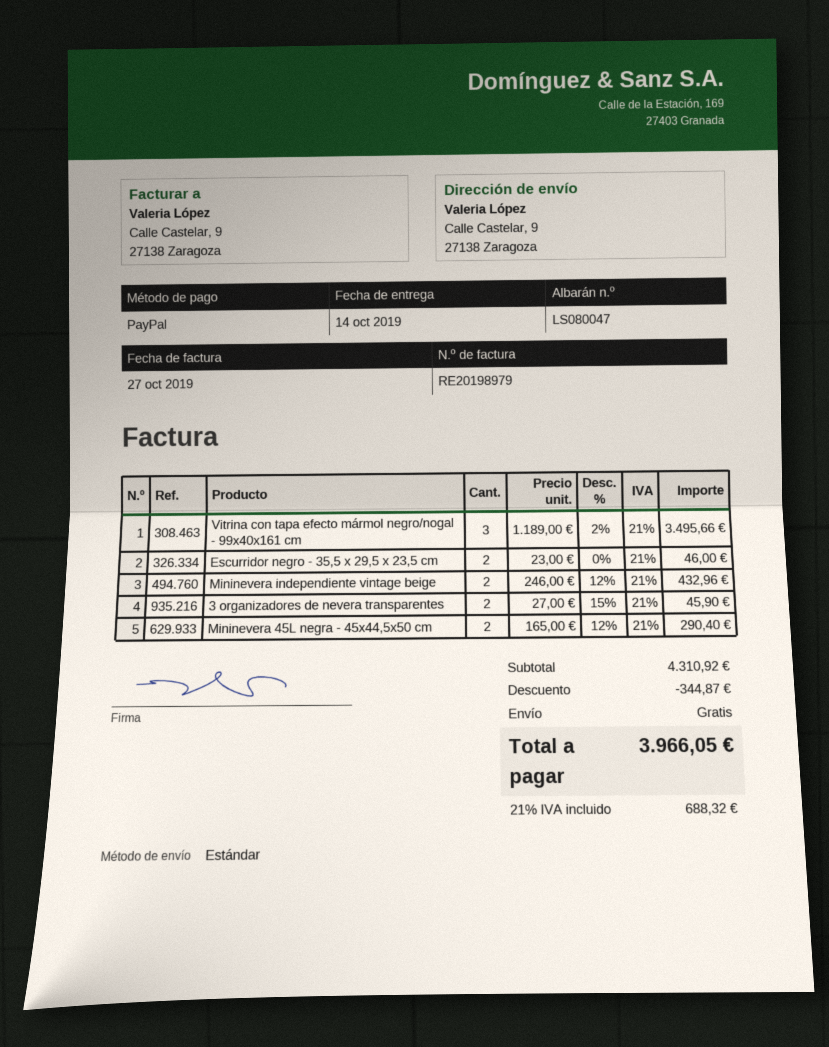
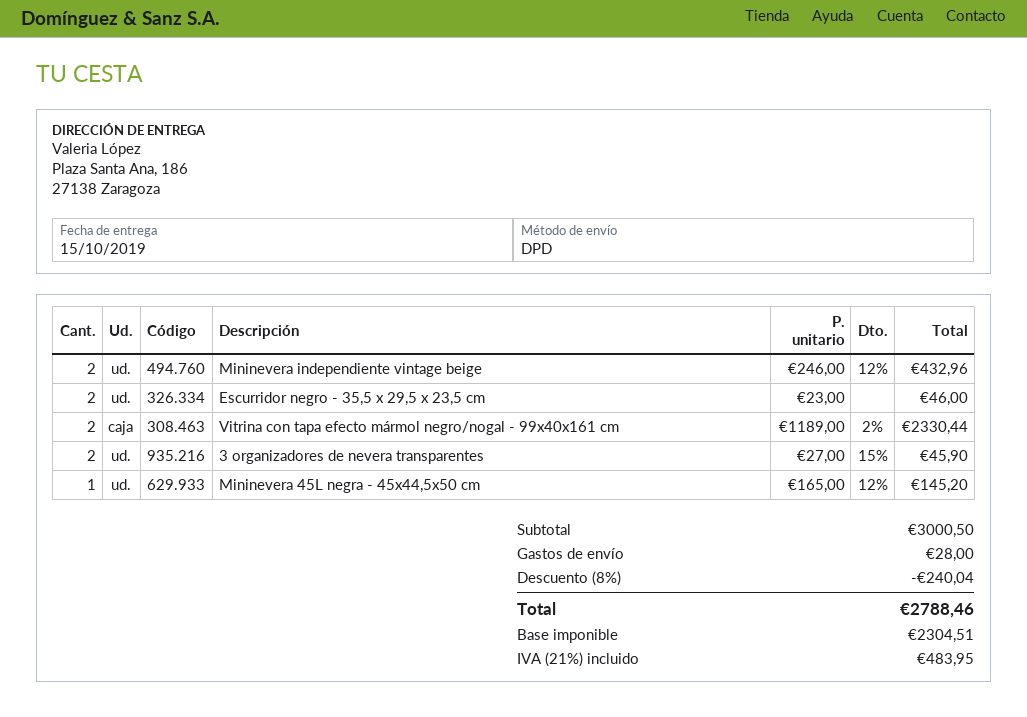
delivery date: 2019-10-14 -> 2019-10-15
shipping method: standard -> DPD
ship to: Calle Castelar, 9, 27138 Zaragoza -> Plaza Santa Ana, 186, 27138 Zaragoza
Vitrina con tapa efecto mármol negro/nogal - 99x40x161 cm: 3 x 1189.00 - 2% = 3495.66 -> 2 x 1189.00 - 2% = 2330.44
Mininevera 45L negra - 45x44,5x50 cm: 2 x 165.00 - 12% = 290.40 -> 1 x 165.00 - 12% = 145.20
subtotal: 4310.92 -> 3000.50
discount: 344.87 -> 240.04
shipping: 0.00 -> 28.00
tax: 21% = 688.32 -> 21% = 483.95
total: 3966.05 -> 2788.46

